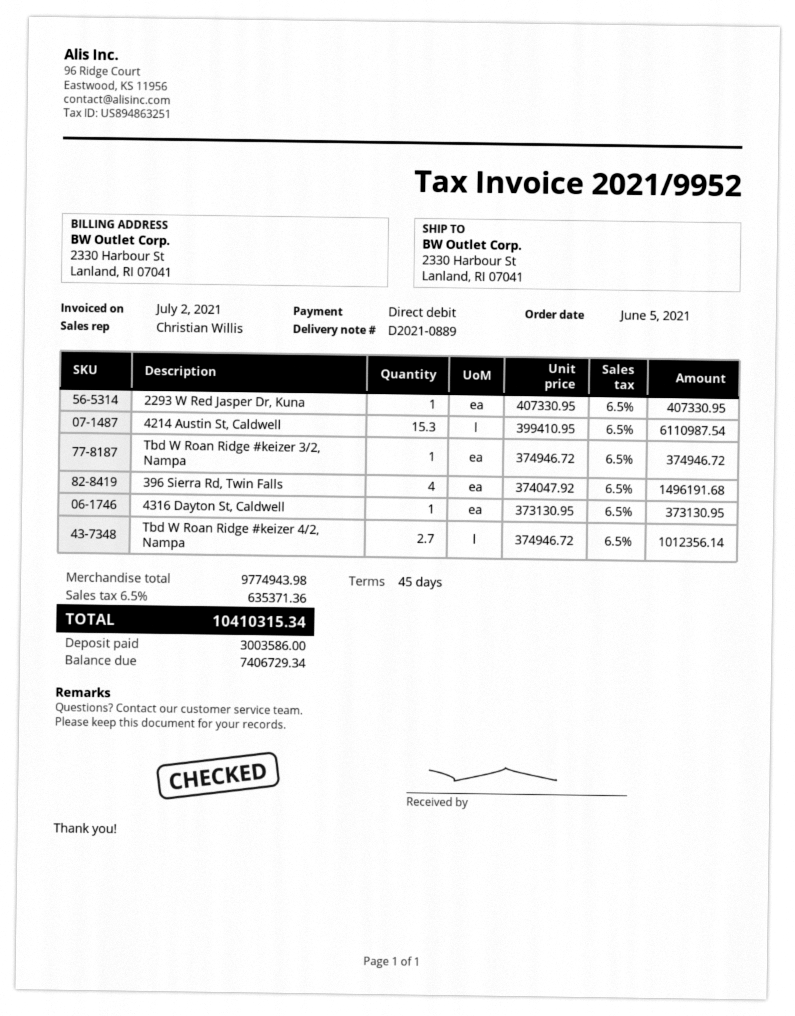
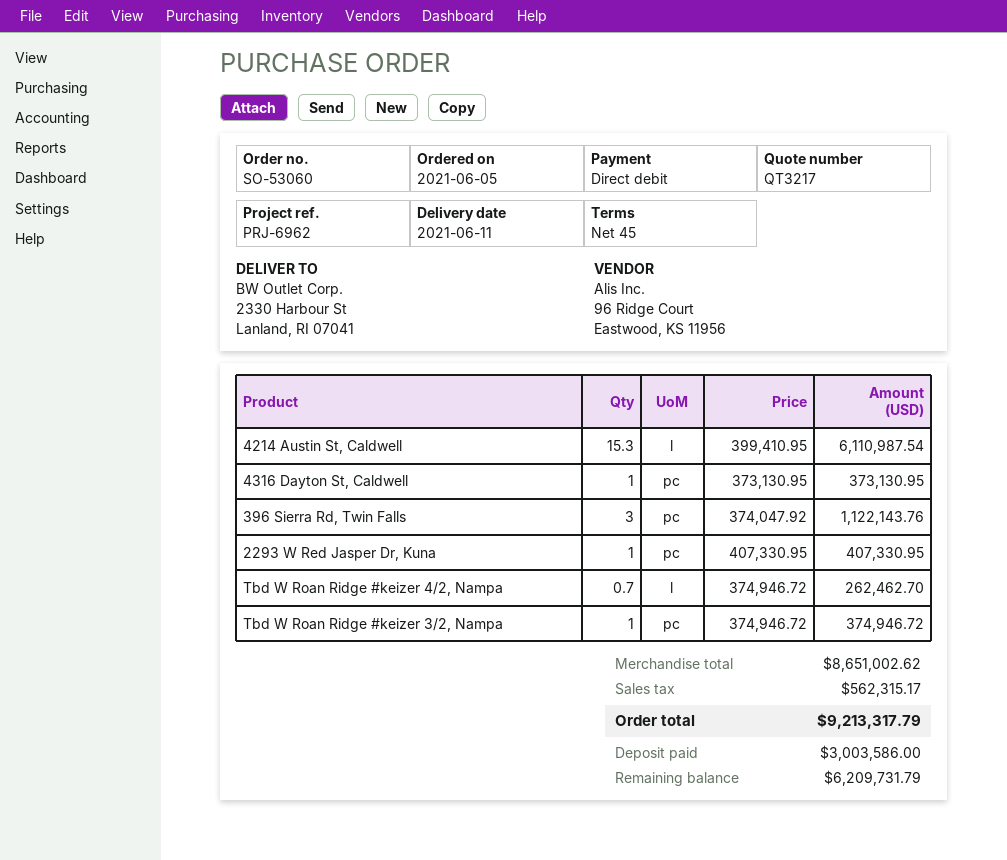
396 Sierra Rd, Twin Falls: 4 x 374047.92 = 1496191.68 -> 3 x 374047.92 = 1122143.76
Tbd W Roan Ridge #keizer 4/2, Nampa: 2.7 x 374946.72 = 1012356.14 -> 0.7 x 374946.72 = 262462.70
subtotal: 9774943.98 -> 8651002.62
tax: 635371.36 -> 562315.17
total: 10410315.34 -> 9213317.79
balance: 7406729.34 -> 6209731.79

